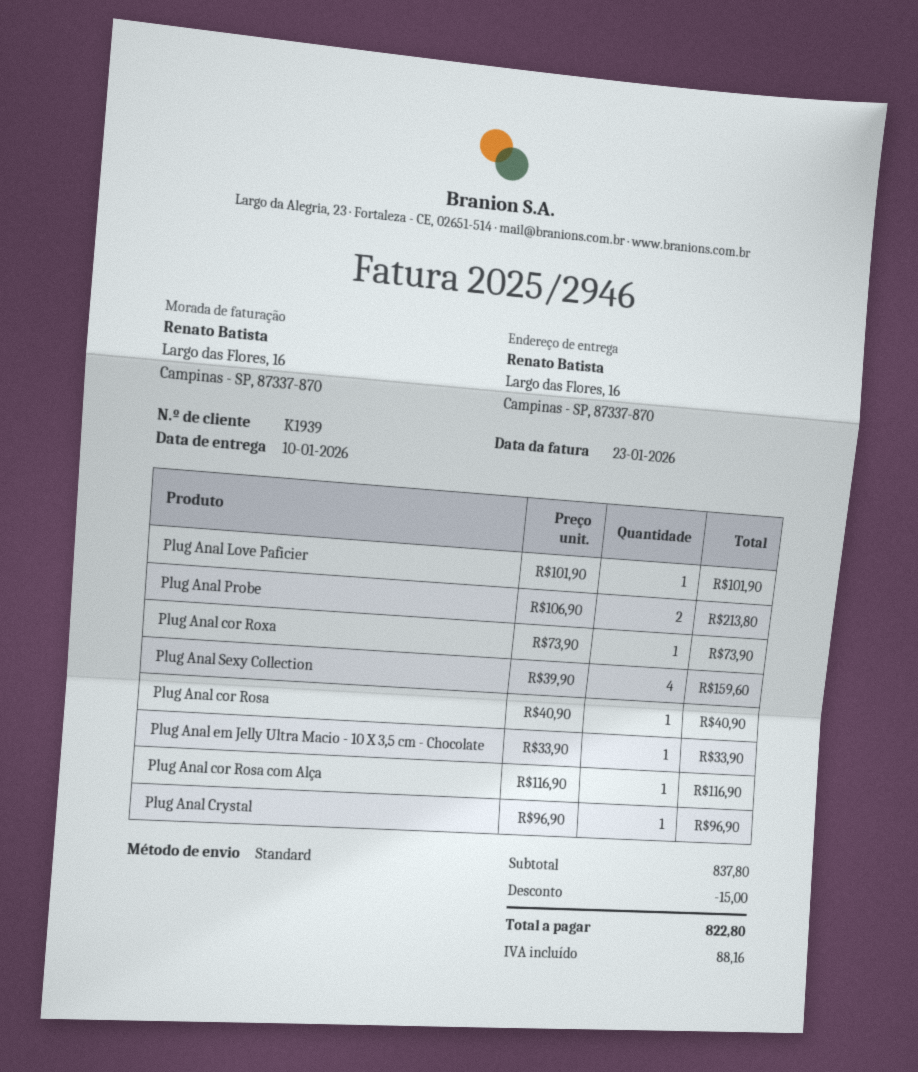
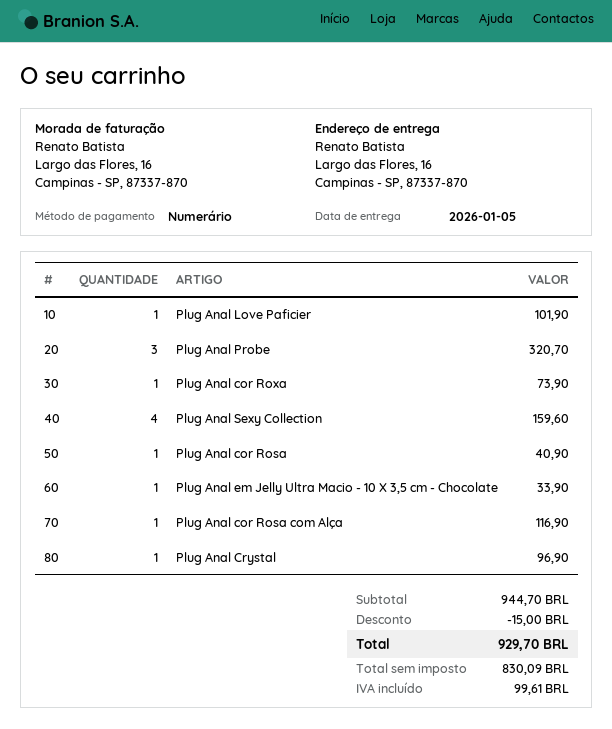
delivery date: 2026-01-10 -> 2026-01-05
Plug Anal Probe: 2 for 213.80 -> 3 for 320.70
subtotal: 837.80 -> 944.70
tax: 88.16 -> 99.61
total: 822.80 -> 929.70

